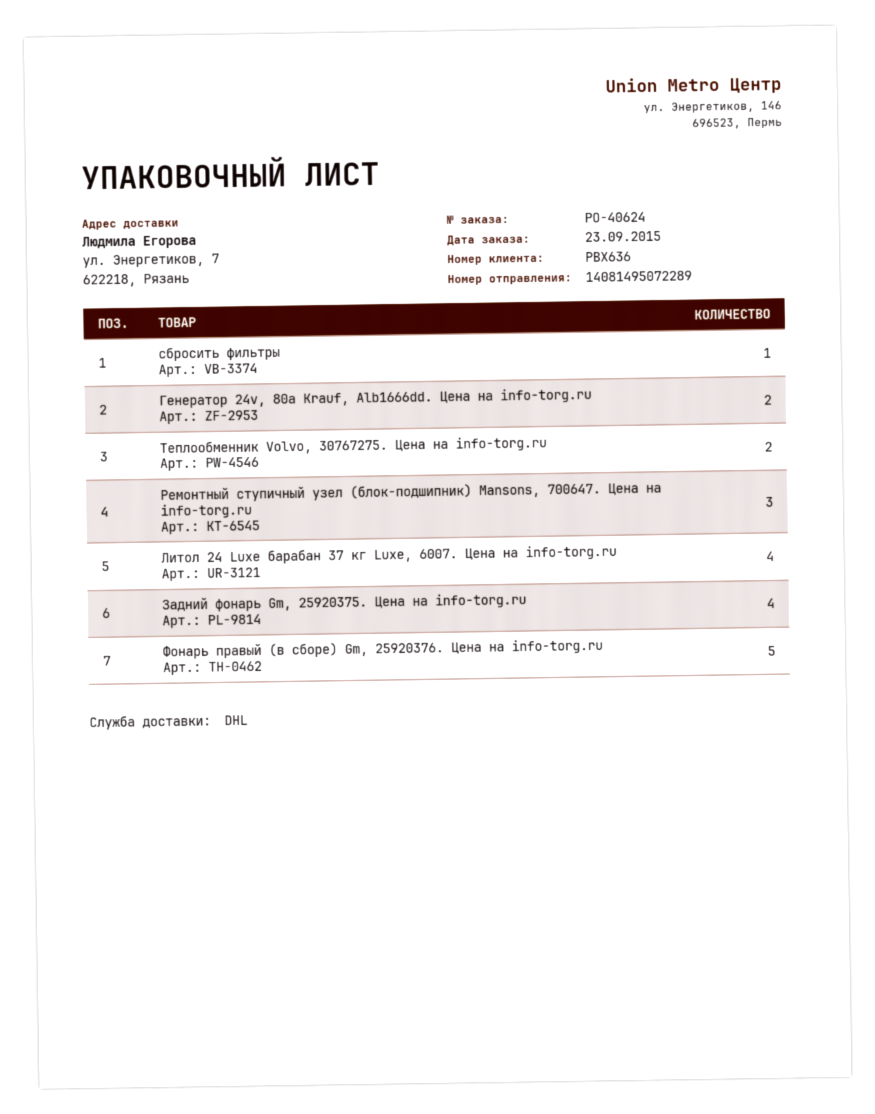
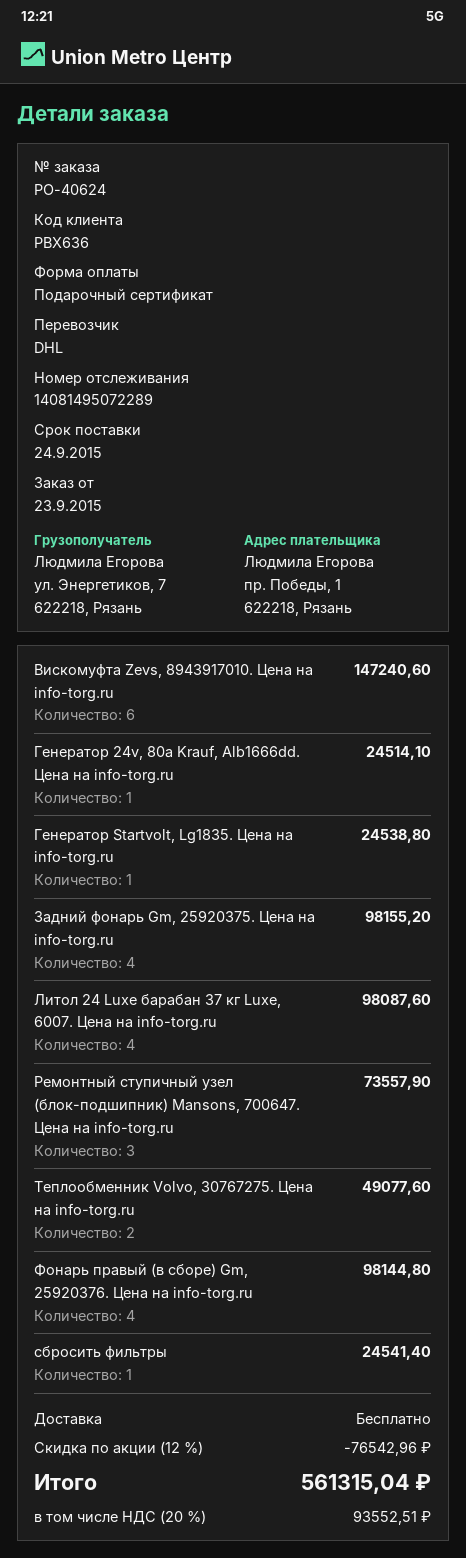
Генератор 24v, 80a Krauf, Alb1666dd. Цена на info-torg.ru: 2 -> 1
Фонарь правый (в сборе) Gm, 25920376. Цена на info-torg.ru: 5 -> 4
Вискомуфта Zevs, 8943917010. Цена на info-torg.ru: none -> 6
Генератор Startvolt, Lg1835. Цена на info-torg.ru: none -> 1

